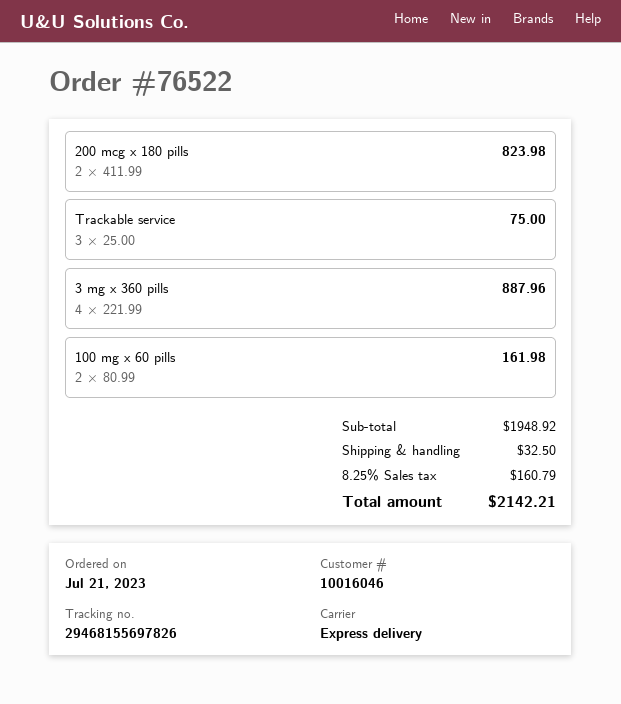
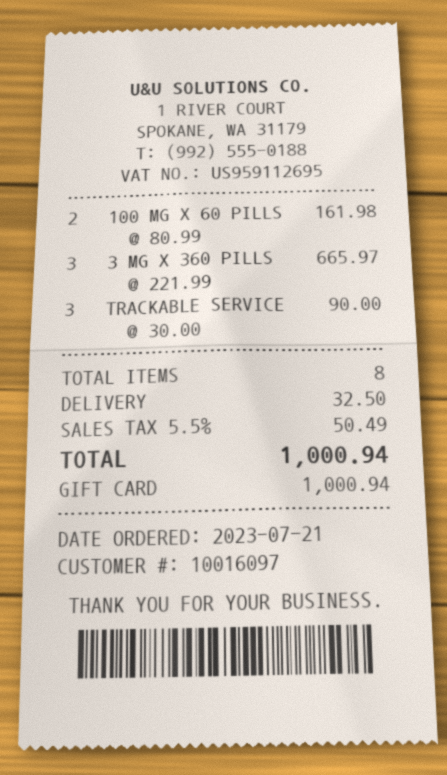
customer number: 10016046 -> 10016097
200 mcg x 180 pills: 2 x 411.99 = 823.98 -> none
Trackable service: 3 x 25.00 = 75.00 -> 3 x 30.00 = 90.00
3 mg x 360 pills: 4 x 221.99 = 887.96 -> 3 x 221.99 = 665.97
tax: 8.25% = 160.79 -> 5.5% = 50.49
total: 2142.21 -> 1000.94

